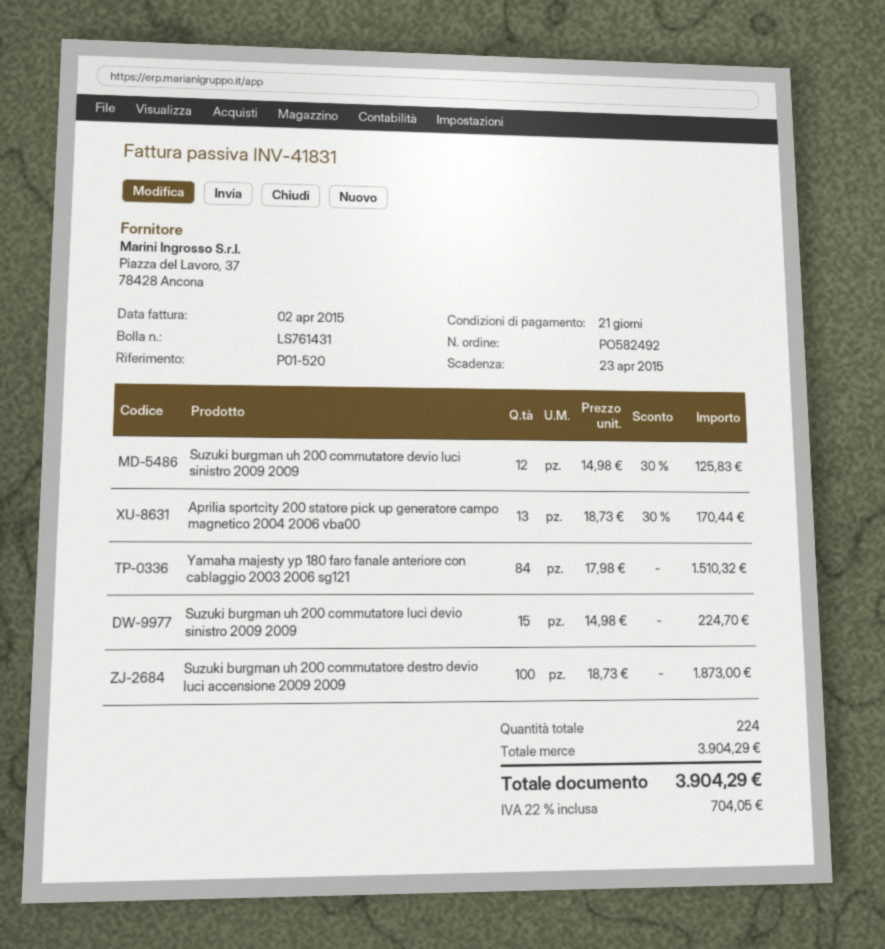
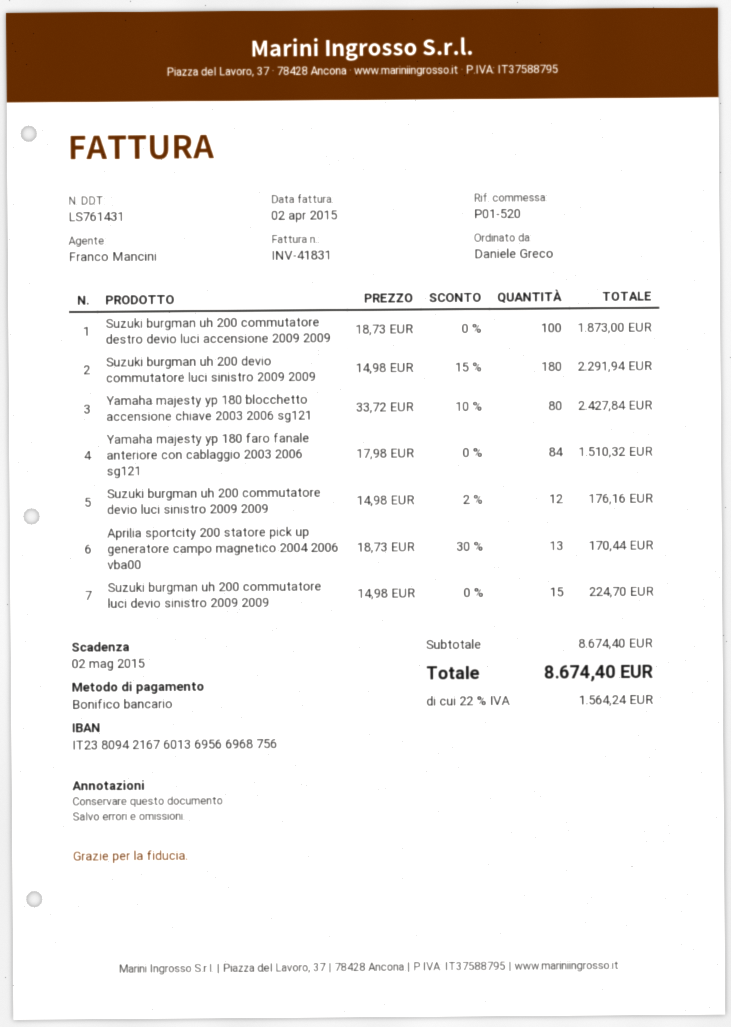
due date: 2015-04-23 -> 2015-05-02
Suzuki burgman uh 200 commutatore devio luci sinistro 2009 2009: 12 x 14.98 - 30% = 125.83 -> 12 x 14.98 - 2% = 176.16
Suzuki burgman uh 200 devio commutatore luci sinistro 2009 2009: none -> 180 x 14.98 - 15% = 2291.94
Yamaha majesty yp 180 blocchetto accensione chiave 2003 2006 sg121: none -> 80 x 33.72 - 10% = 2427.84
subtotal: 3904.29 -> 8674.40
tax: 22% = 704.05 -> 22% = 1564.24
total: 3904.29 -> 8674.40

